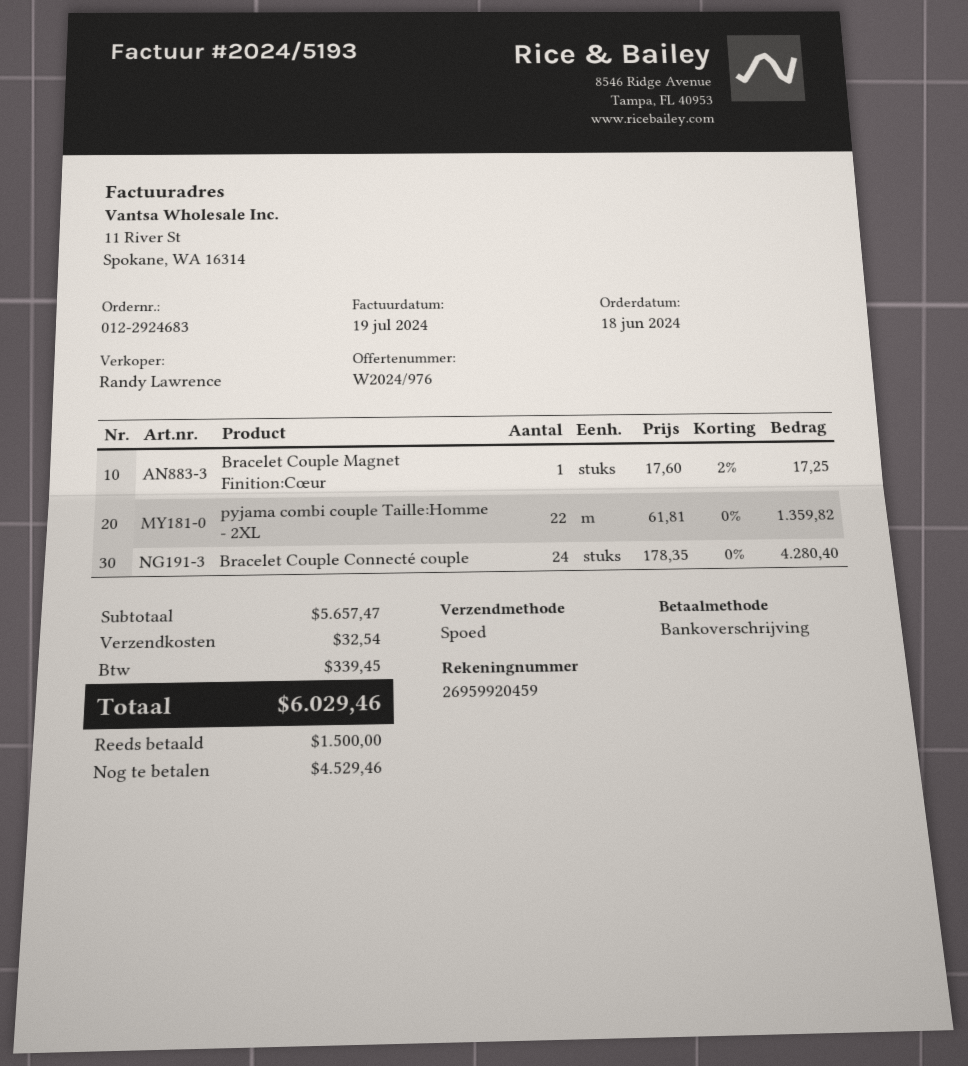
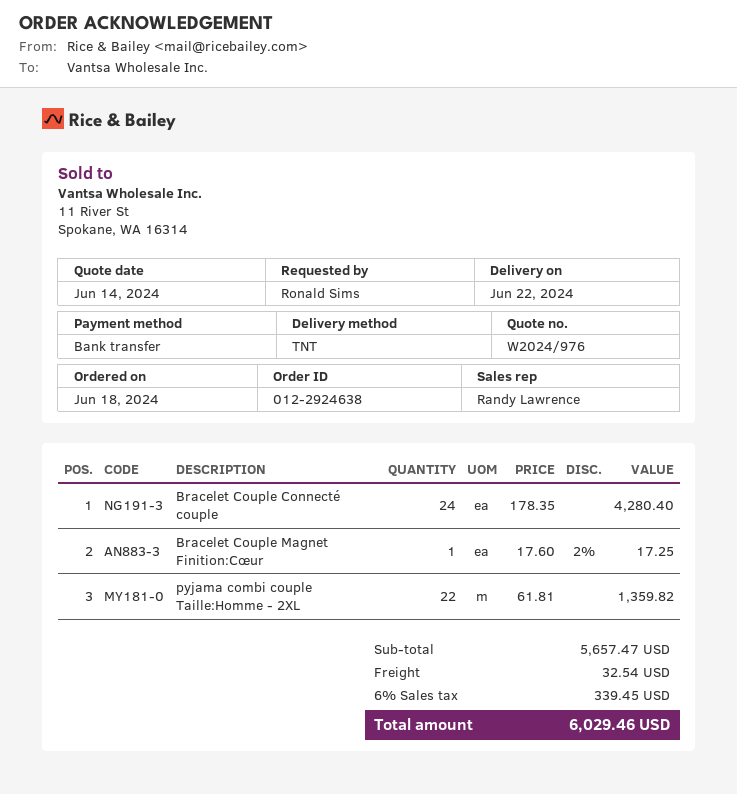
order number: 012-2924683 -> 012-2924638
shipping method: express -> TNT

